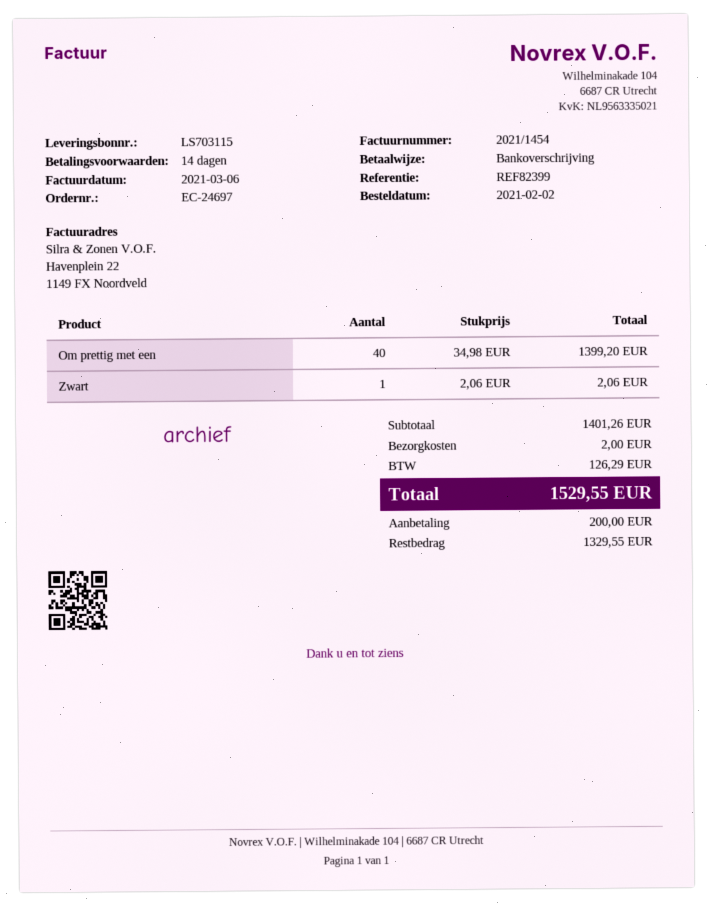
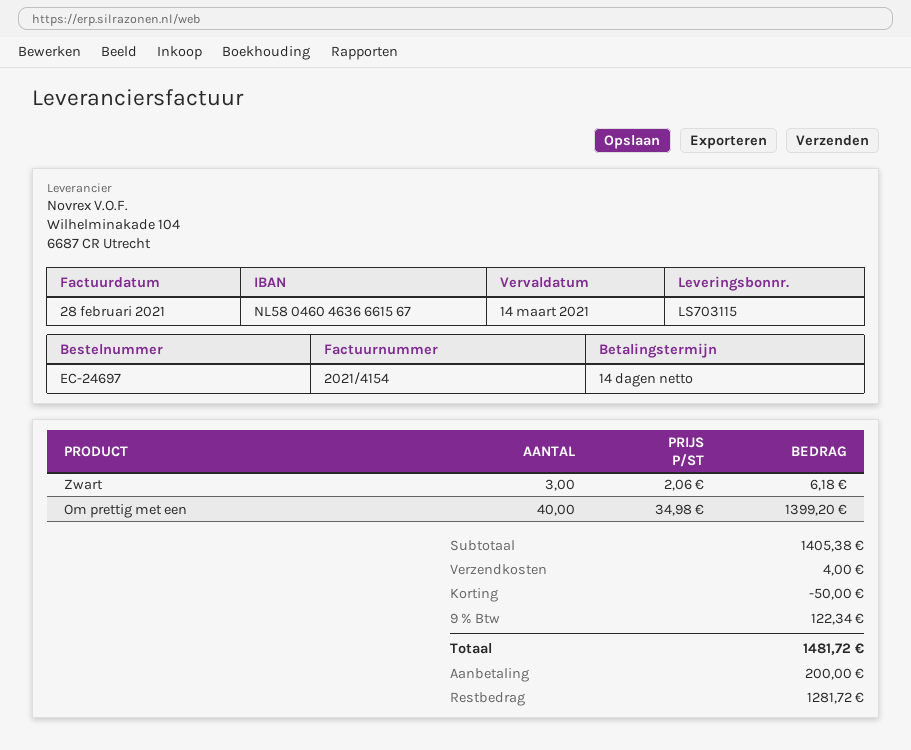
invoice number: 2021/1454 -> 2021/4154
invoice date: 2021-03-06 -> 2021-02-28
Zwart: 1 x 2.06 = 2.06 -> 3 x 2.06 = 6.18
subtotal: 1401.26 -> 1405.38
discount: none -> 50.00
shipping: 2.00 -> 4.00
tax: 126.29 -> 122.34
total: 1529.55 -> 1481.72
balance: 1329.55 -> 1281.72

